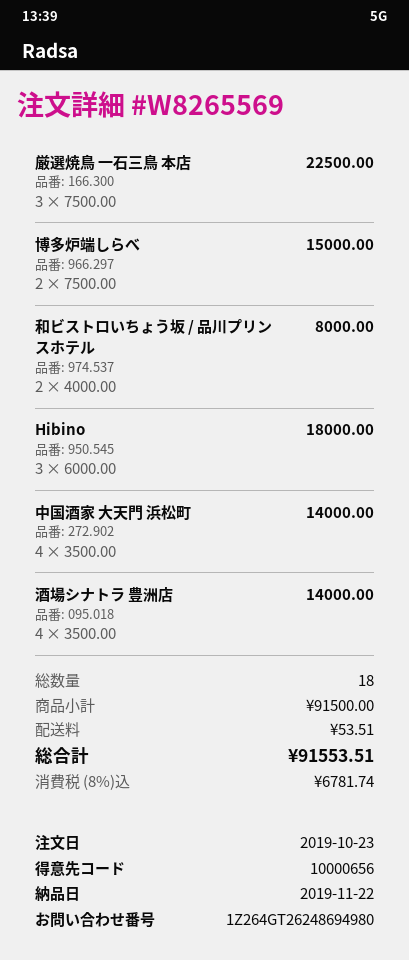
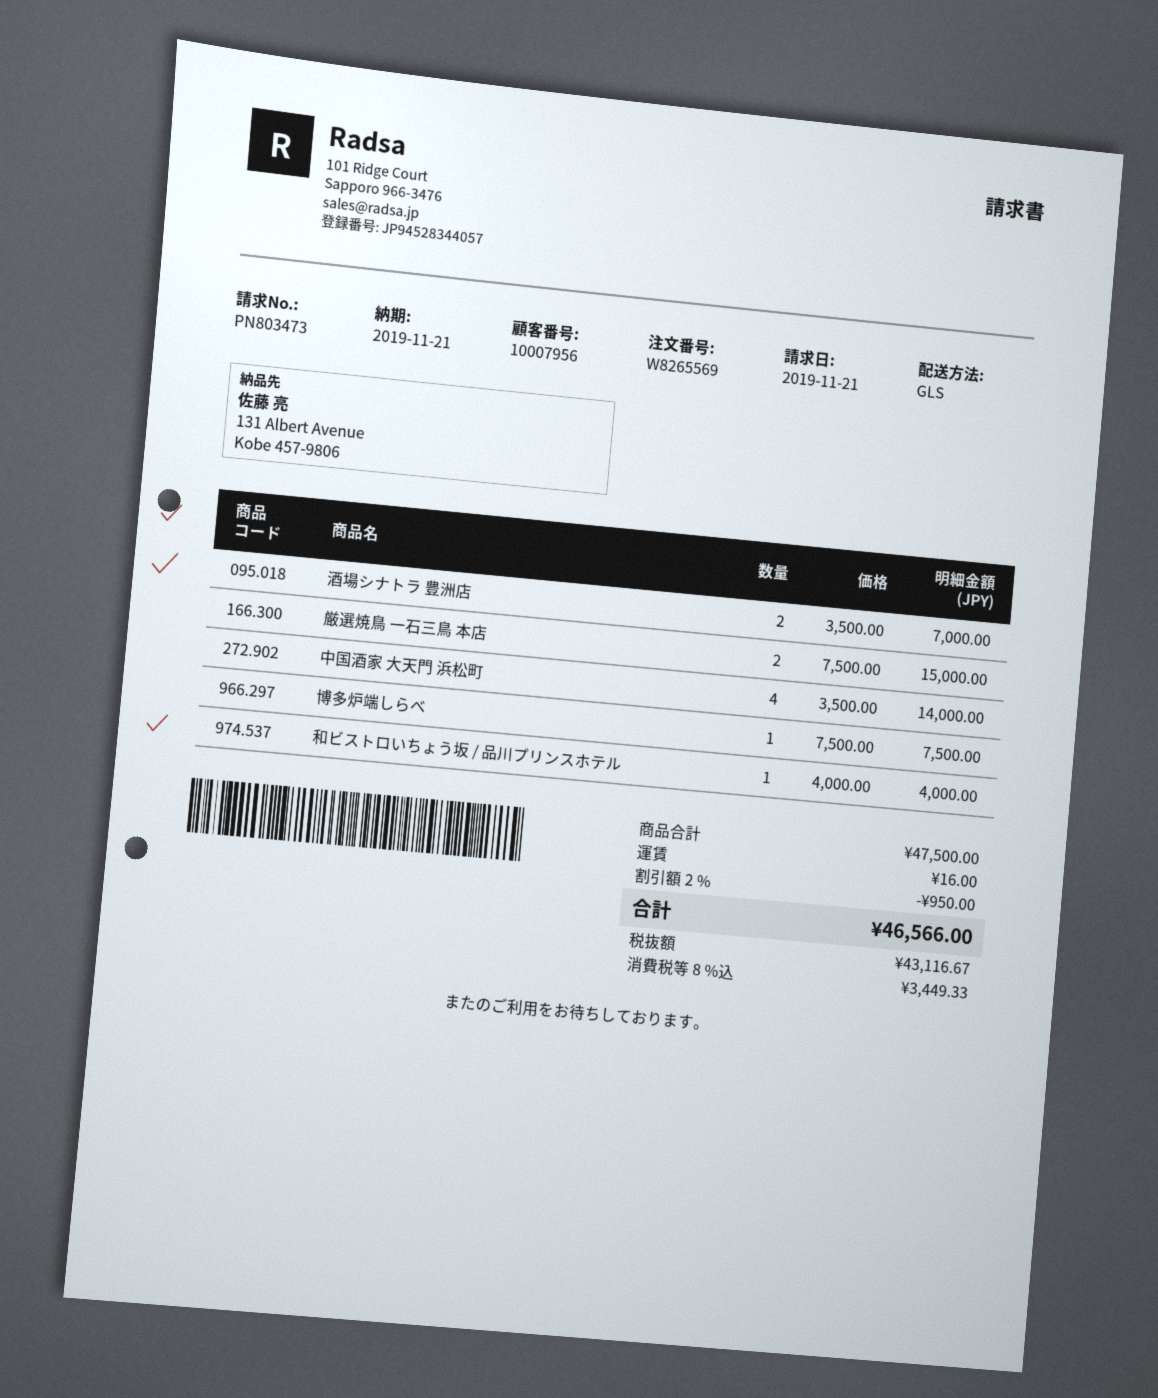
delivery date: 2019-11-22 -> 2019-11-21
customer number: 10000656 -> 10007956
厳選焼鳥 一石三鳥 本店: 3 x 7500.00 = 22500.00 -> 2 x 7500.00 = 15000.00
博多炉端しらべ: 2 x 7500.00 = 15000.00 -> 1 x 7500.00 = 7500.00
和ビストロいちょう坂 / 品川プリンスホテル: 2 x 4000.00 = 8000.00 -> 1 x 4000.00 = 4000.00
Hibino: 3 x 6000.00 = 18000.00 -> none
酒場シナトラ 豊洲店: 4 x 3500.00 = 14000.00 -> 2 x 3500.00 = 7000.00
subtotal: 91500.00 -> 47500.00
discount: none -> 2% = 950.00
shipping: 53.51 -> 16.00
tax: 8% = 6781.74 -> 8% = 3449.33
total: 91553.51 -> 46566.00

